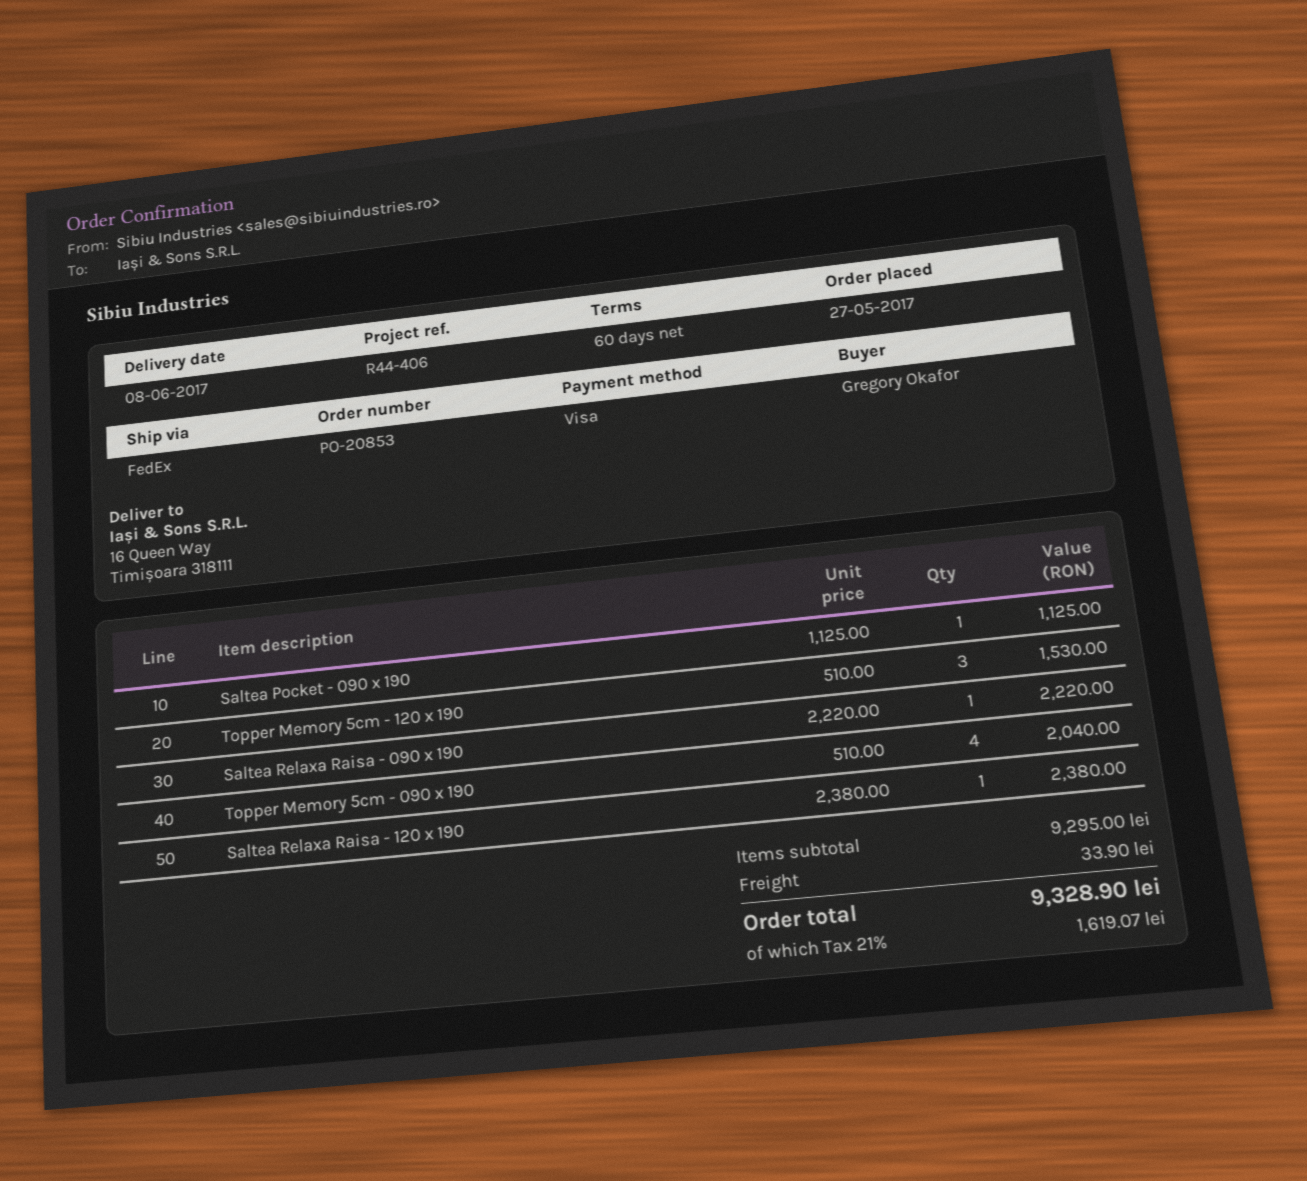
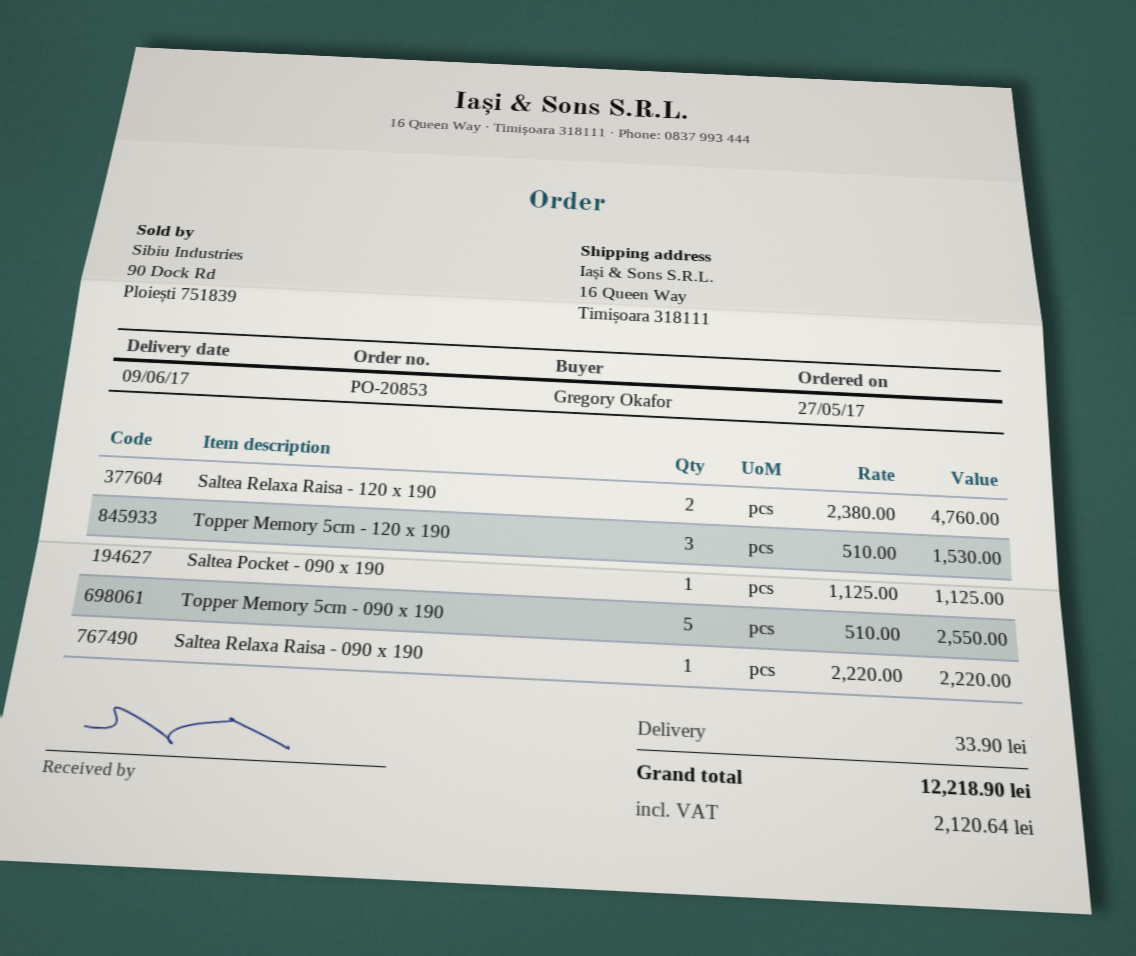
delivery date: 2017-06-08 -> 2017-06-09
Topper Memory 5cm - 090 x 190: 4 x 510.00 = 2040.00 -> 5 x 510.00 = 2550.00
Saltea Relaxa Raisa - 120 x 190: 1 x 2380.00 = 2380.00 -> 2 x 2380.00 = 4760.00
tax: 1619.07 -> 2120.64
total: 9328.90 -> 12218.90

